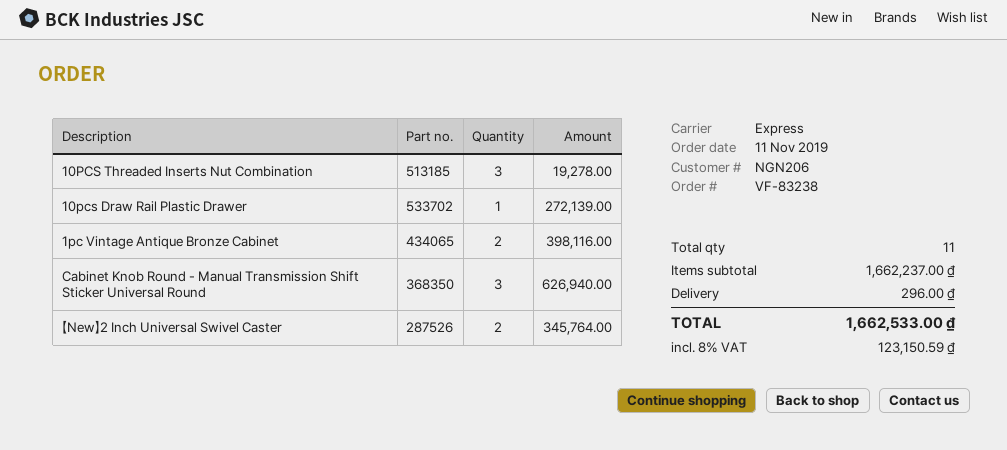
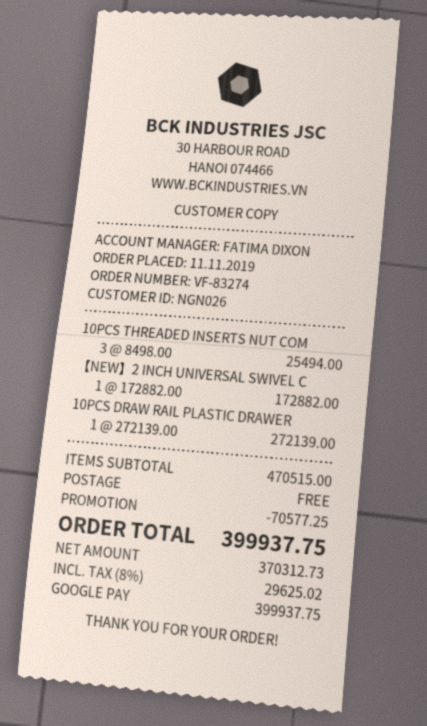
order number: VF-83238 -> VF-83274
customer number: NGN206 -> NGN026
10PCS Threaded Inserts Nut Combination: 3 for 19278.00 -> 3 for 25494.00
1pc Vintage Antique Bronze Cabinet: 2 for 398116.00 -> none
Cabinet Knob Round - Manual Transmission Shift Sticker Universal Round: 3 for 626940.00 -> none
【New】2 Inch Universal Swivel Caster: 2 for 345764.00 -> 1 for 172882.00
subtotal: 1662237.00 -> 470515.00
discount: none -> 70577.25
shipping: 296.00 -> 0.00
tax: 8% = 123150.59 -> 8% = 29625.02
total: 1662533.00 -> 399937.75

